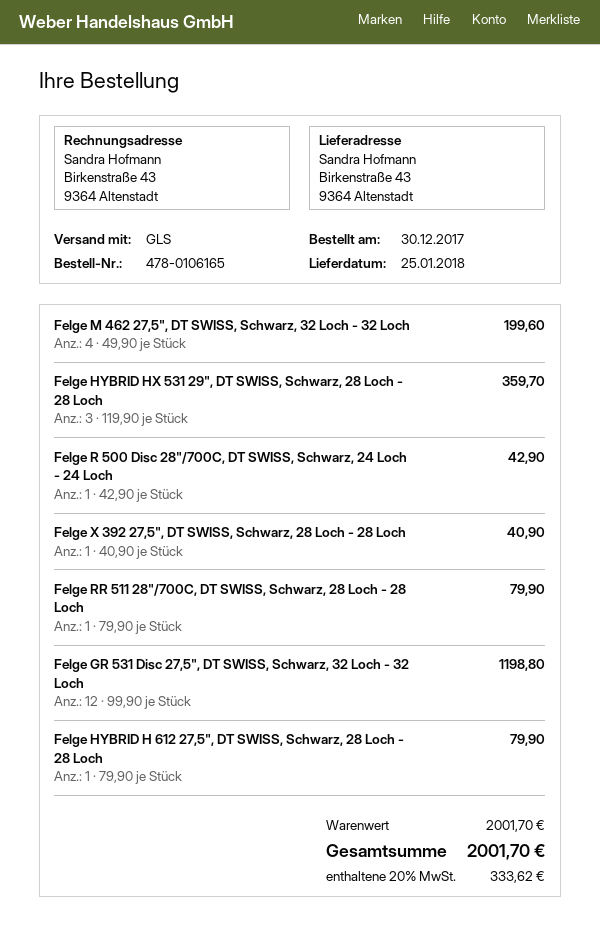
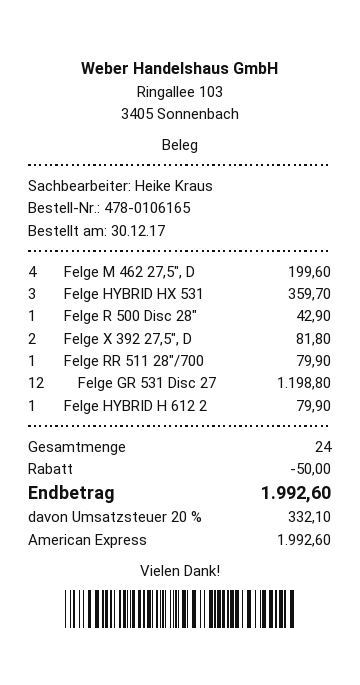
Felge X 392 27,5", DT SWISS, Schwarz, 28 Loch - 28 Loch: 1 for 40.90 -> 2 for 81.80
discount: none -> 50.00
tax: 20% = 333.62 -> 20% = 332.10
total: 2001.70 -> 1992.60

